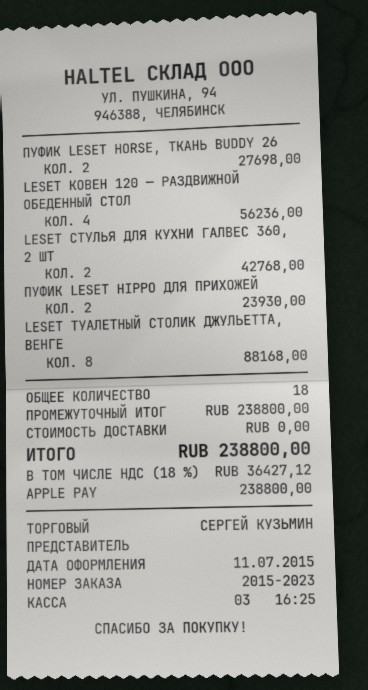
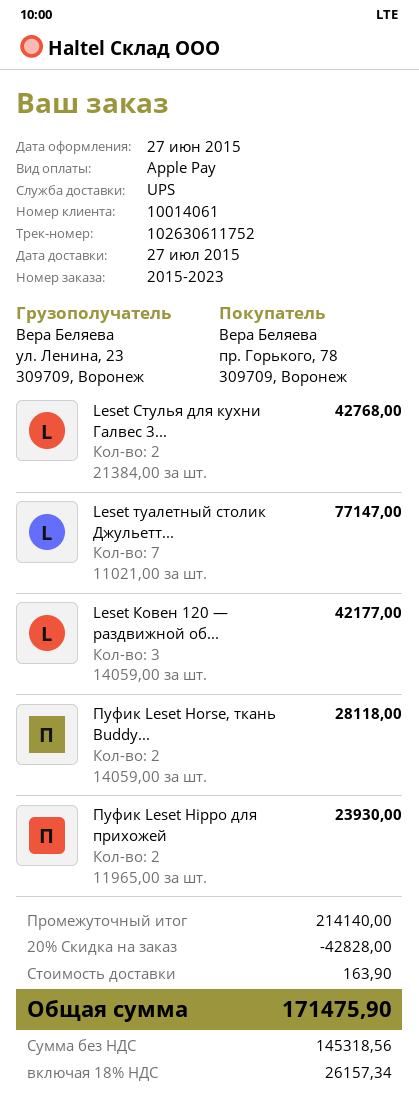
order date: 2015-07-11 -> 2015-06-27
ПУФИК LESET HORSE, ТКАНЬ BUDDY 26: 2 for 27698.00 -> 2 for 28118.00
LESET КОВЕН 120 — РАЗДВИЖНОЙ ОБЕДЕННЫЙ СТОЛ: 4 for 56236.00 -> 3 for 42177.00
LESET ТУАЛЕТНЫЙ СТОЛИК ДЖУЛЬЕТТА, ВЕНГЕ: 8 for 88168.00 -> 7 for 77147.00
subtotal: 238800.00 -> 214140.00
discount: none -> 20% = 42828.00
shipping: 0.00 -> 163.90
tax: 18% = 36427.12 -> 18% = 26157.34
total: 238800.00 -> 171475.90

